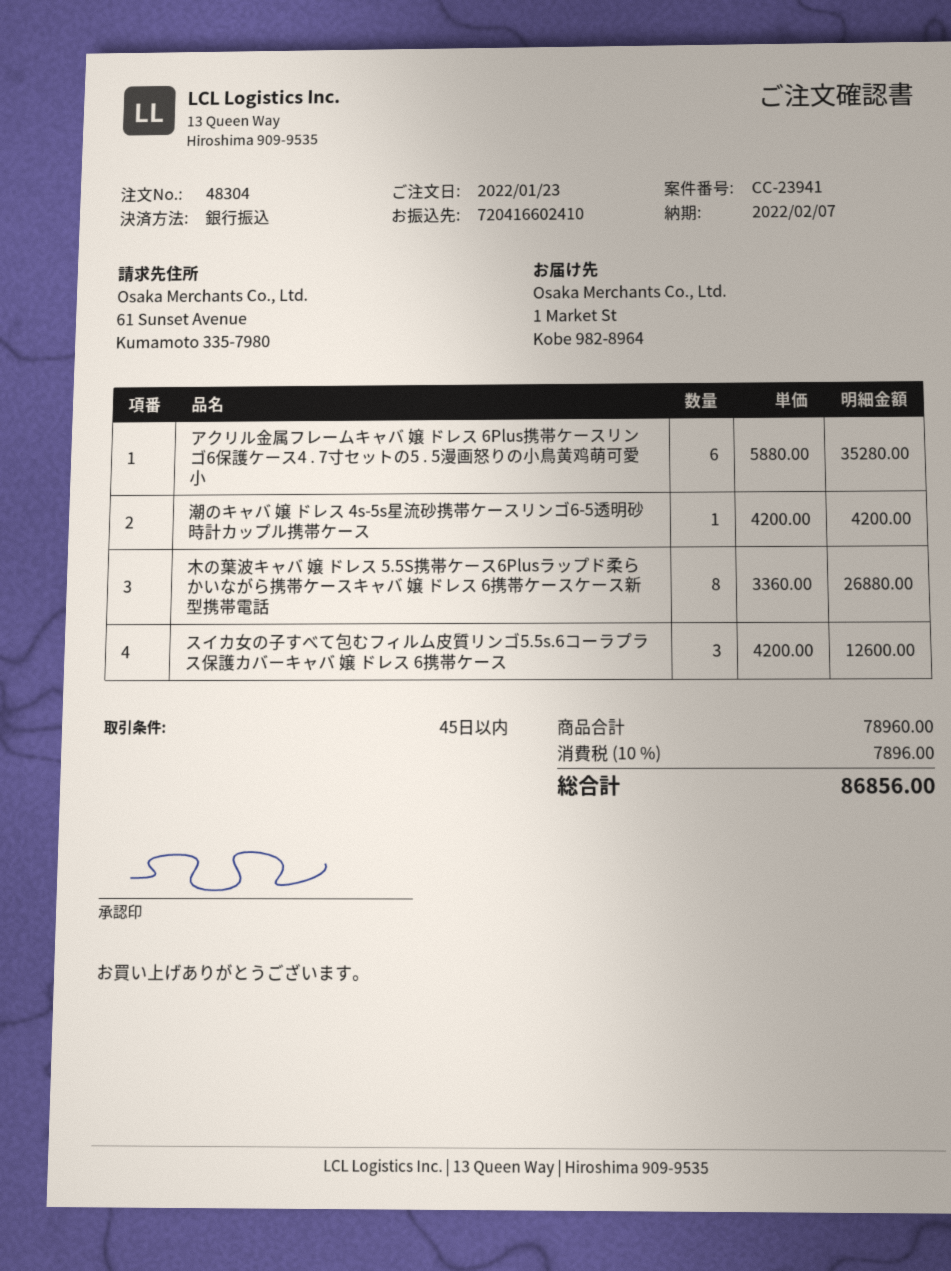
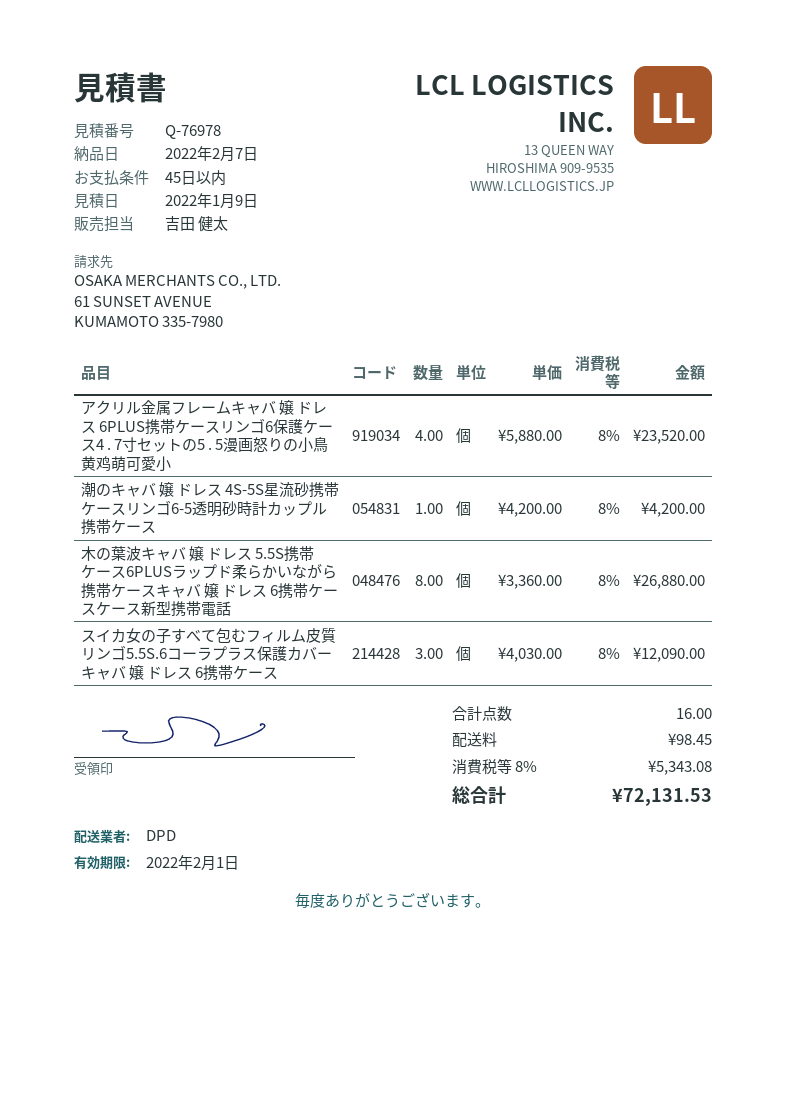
アクリル金属フレームキャバ 嬢 ドレス 6Plus携帯ケースリンゴ6保護ケース4 . 7寸セットの5 . 5漫画怒りの小鳥黄鸡萌可愛小: 6 x 5880.00 = 35280.00 -> 4 x 5880.00 = 23520.00
スイカ女の子すべて包むフィルム皮質リンゴ5.5s.6コーラプラス保護カバーキャバ 嬢 ドレス 6携帯ケース: 3 x 4200.00 = 12600.00 -> 3 x 4030.00 = 12090.00
shipping: none -> 98.45
tax: 10% = 7896.00 -> 8% = 5343.08
total: 86856.00 -> 72131.53

